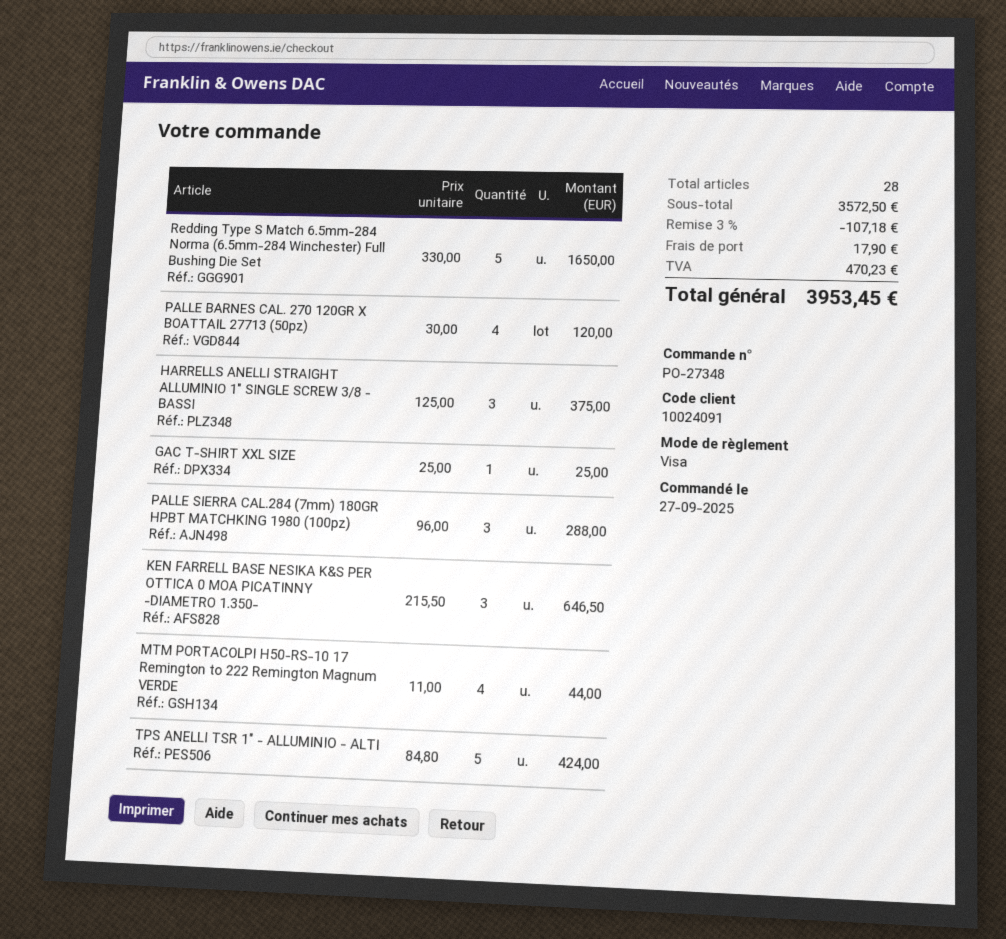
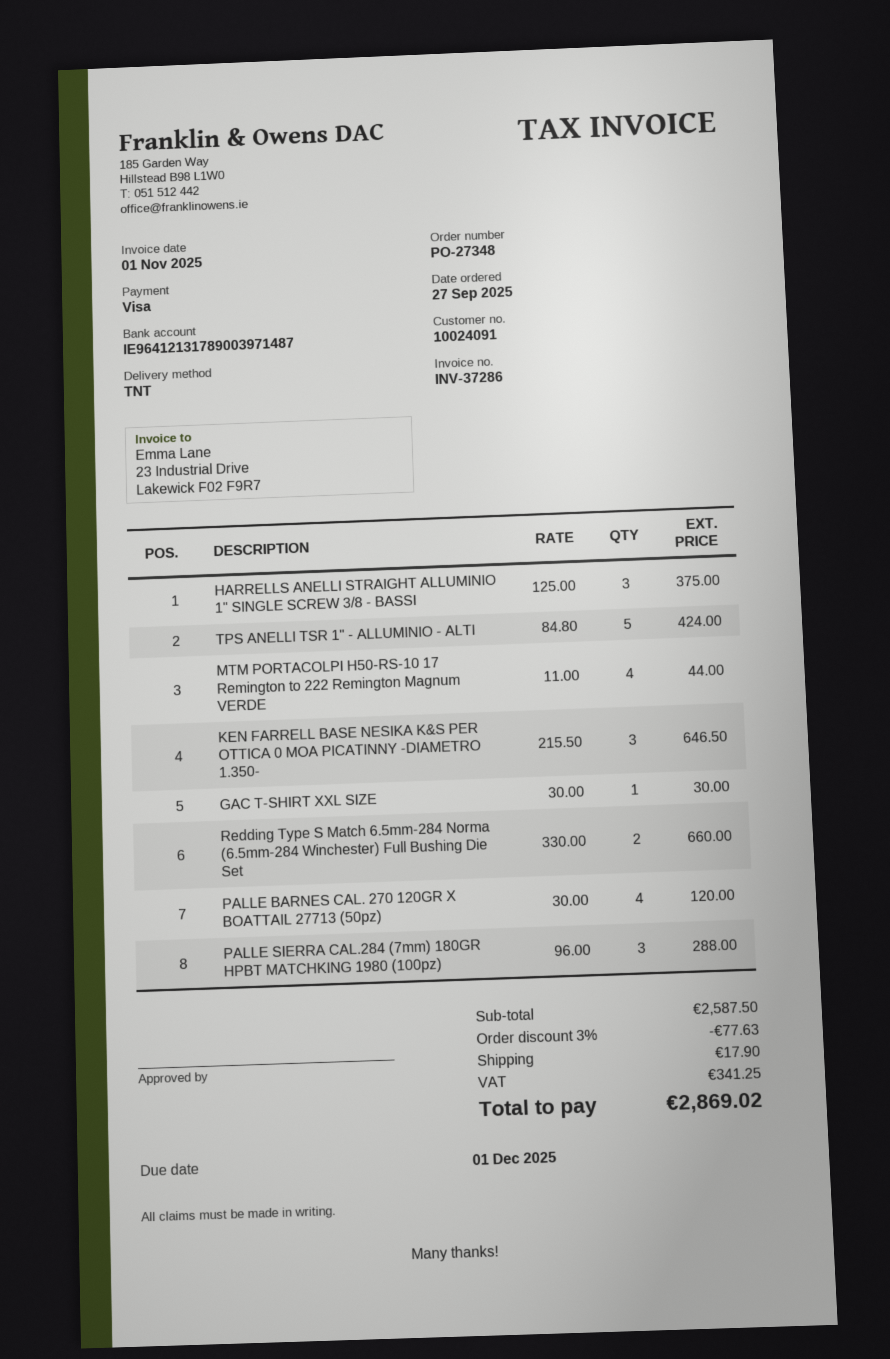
Redding Type S Match 6.5mm-284 Norma (6.5mm-284 Winchester) Full Bushing Die Set: 5 x 330.00 = 1650.00 -> 2 x 330.00 = 660.00
GAC T-SHIRT XXL SIZE: 1 x 25.00 = 25.00 -> 1 x 30.00 = 30.00
subtotal: 3572.50 -> 2587.50
discount: 3% = 107.18 -> 3% = 77.63
tax: 470.23 -> 341.25
total: 3953.45 -> 2869.02

